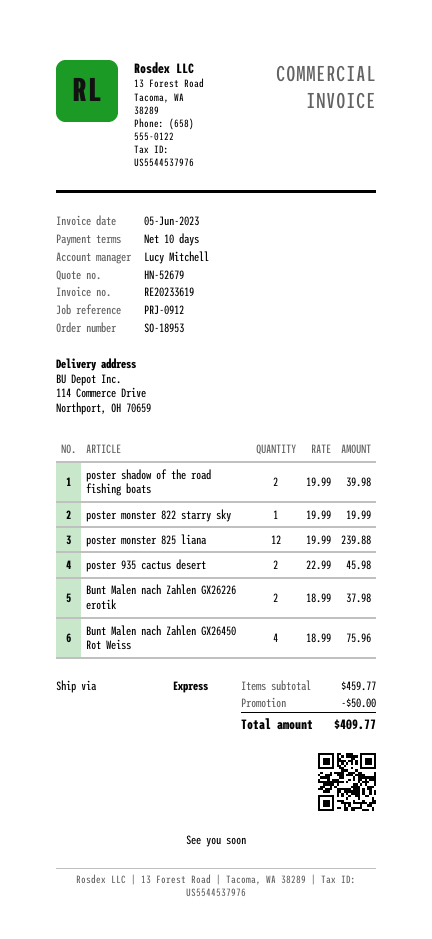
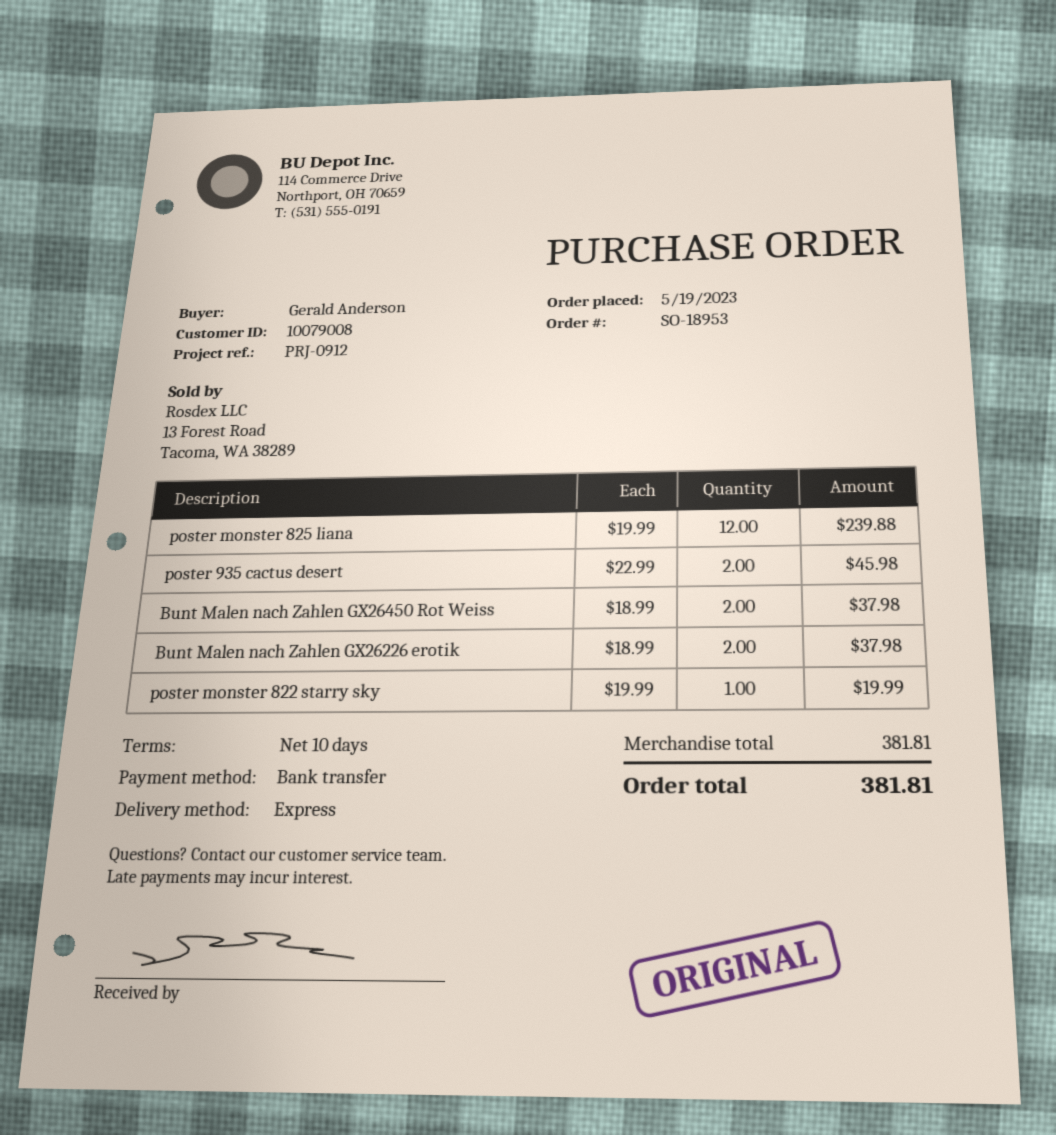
poster shadow of the road fishing boats: 2 x 19.99 = 39.98 -> none
Bunt Malen nach Zahlen GX26450 Rot Weiss: 4 x 18.99 = 75.96 -> 2 x 18.99 = 37.98
subtotal: 459.77 -> 381.81
discount: 50.00 -> none
total: 409.77 -> 381.81

